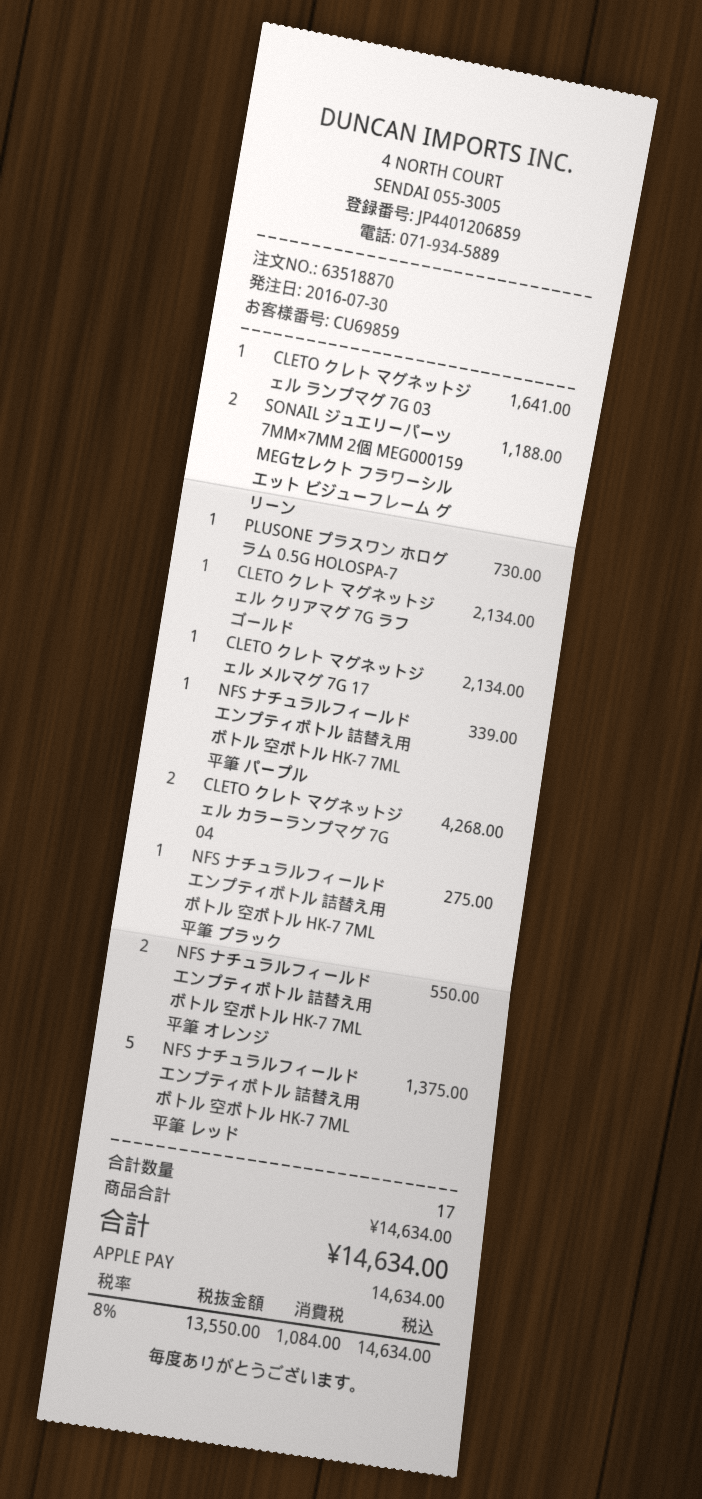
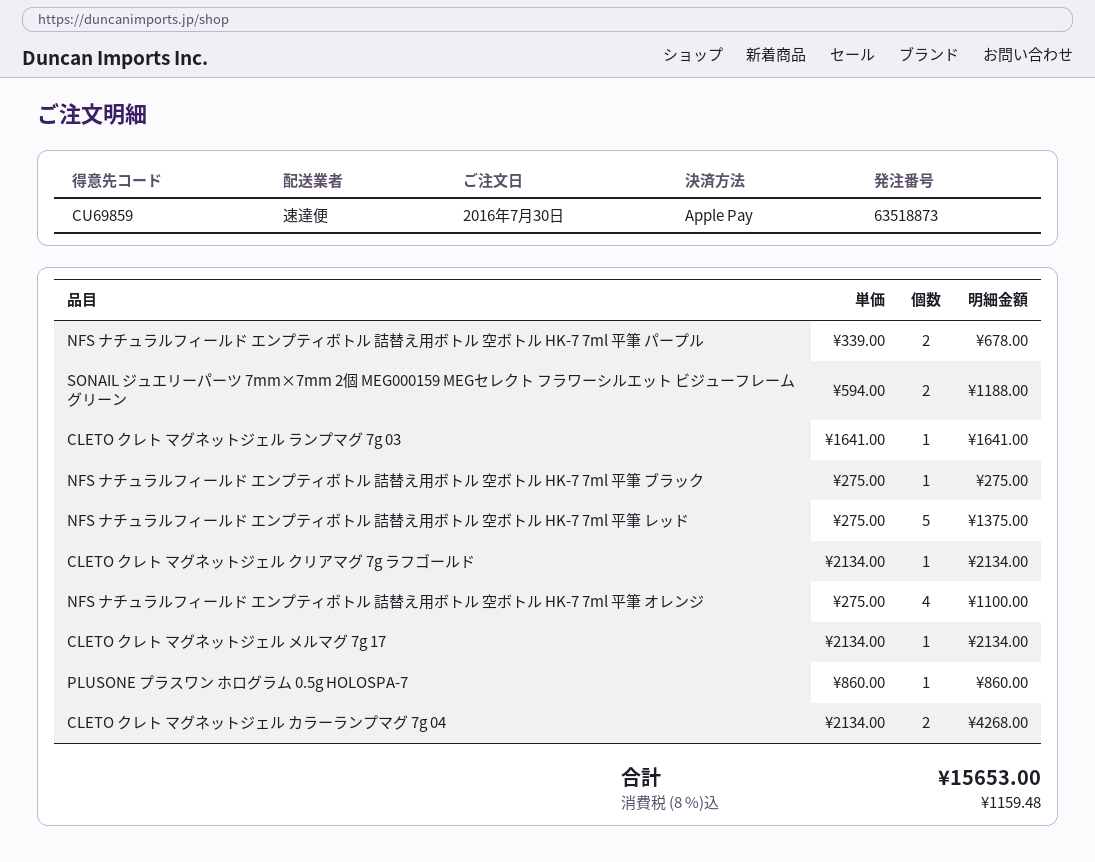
order number: 63518870 -> 63518873
PLUSONE プラスワン ホログラム 0.5G HOLOSPA-7: 1 for 730.00 -> 1 for 860.00
NFS ナチュラルフィールド エンプティボトル 詰替え用ボトル 空ボトル HK-7 7ML 平筆 パープル: 1 for 339.00 -> 2 for 678.00
NFS ナチュラルフィールド エンプティボトル 詰替え用ボトル 空ボトル HK-7 7ML 平筆 オレンジ: 2 for 550.00 -> 4 for 1100.00
tax: 8% = 1084.00 -> 8% = 1159.48
total: 14634.00 -> 15653.00

